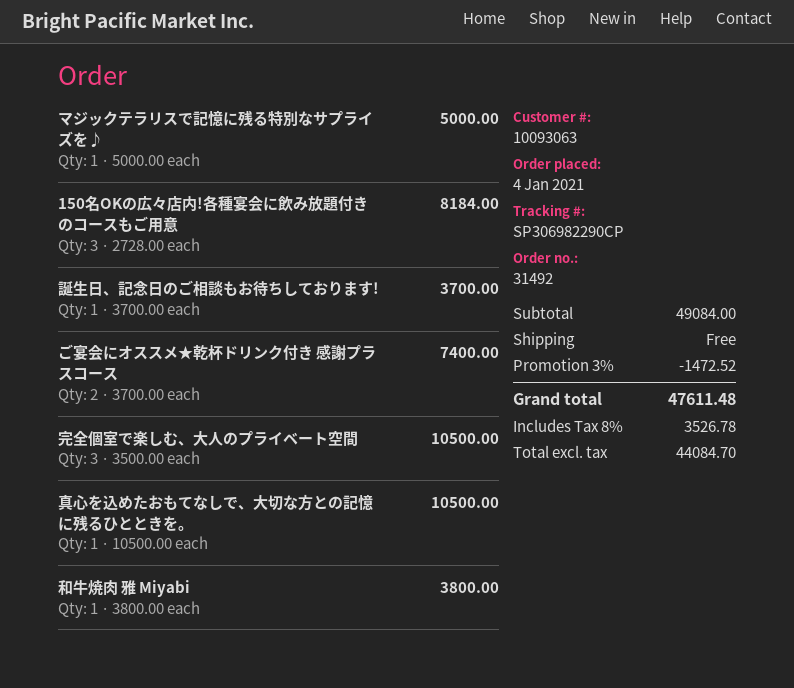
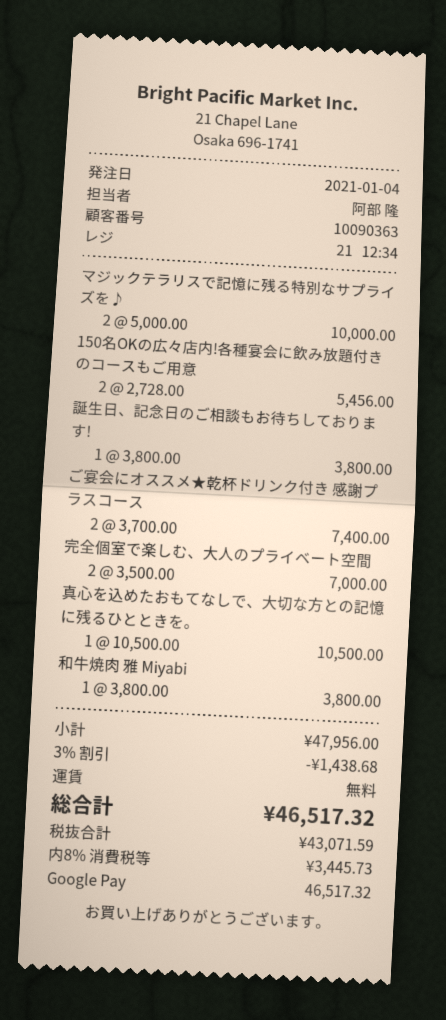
customer number: 10093063 -> 10090363
マジックテラリスで記憶に残る特別なサプライズを♪: 1 x 5000.00 = 5000.00 -> 2 x 5000.00 = 10000.00
150名OKの広々店内!各種宴会に飲み放題付きのコースもご用意: 3 x 2728.00 = 8184.00 -> 2 x 2728.00 = 5456.00
誕生日、記念日のご相談もお待ちしております!: 1 x 3700.00 = 3700.00 -> 1 x 3800.00 = 3800.00
完全個室で楽しむ、大人のプライベート空間: 3 x 3500.00 = 10500.00 -> 2 x 3500.00 = 7000.00
subtotal: 49084.00 -> 47956.00
discount: 3% = 1472.52 -> 3% = 1438.68
net: 44084.70 -> 43071.59
tax: 8% = 3526.78 -> 8% = 3445.73
total: 47611.48 -> 46517.32

